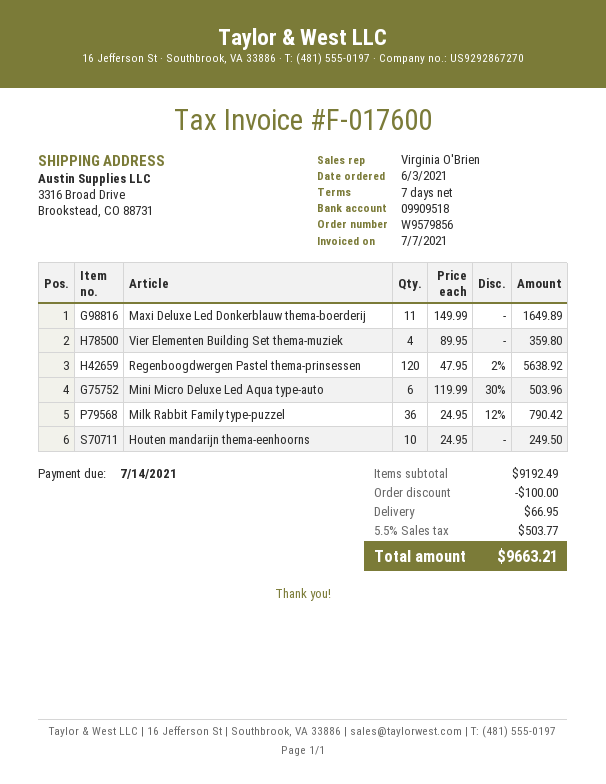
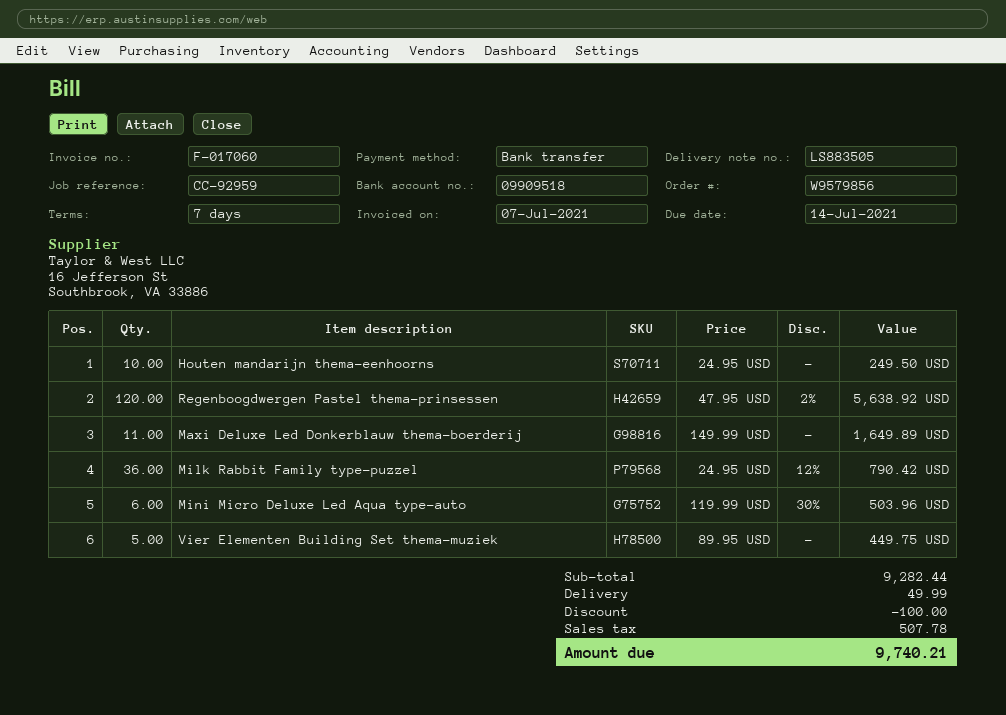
invoice number: F-017600 -> F-017060
Vier Elementen Building Set thema-muziek: 4 x 89.95 = 359.80 -> 5 x 89.95 = 449.75
subtotal: 9192.49 -> 9282.44
shipping: 66.95 -> 49.99
tax: 503.77 -> 507.78
total: 9663.21 -> 9740.21

